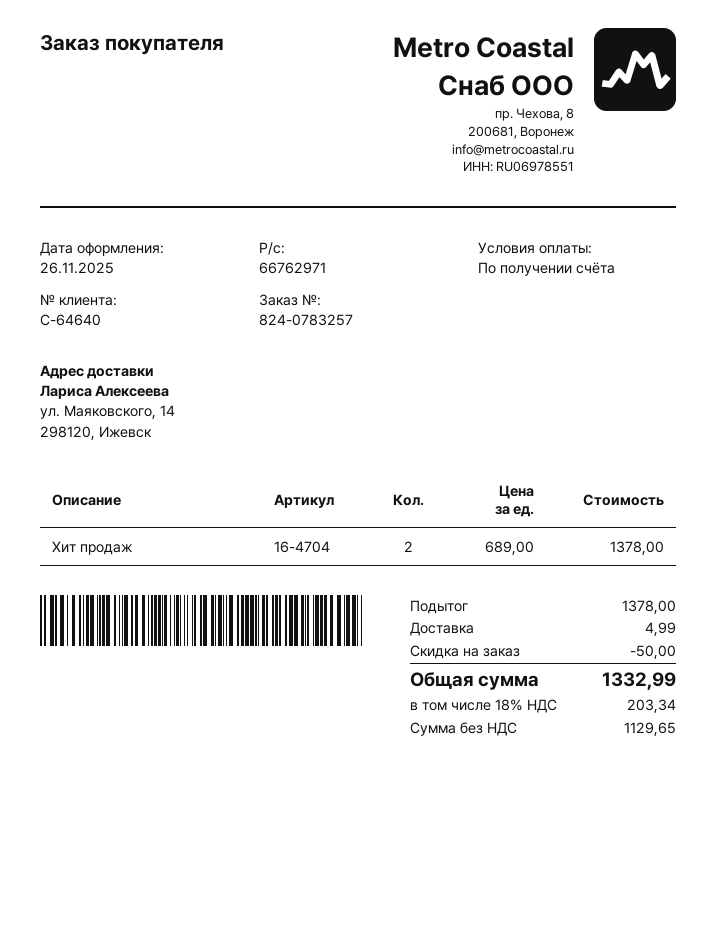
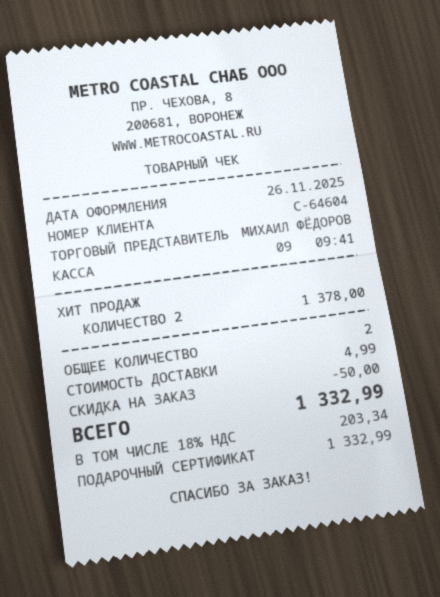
customer number: C-64640 -> C-64604

